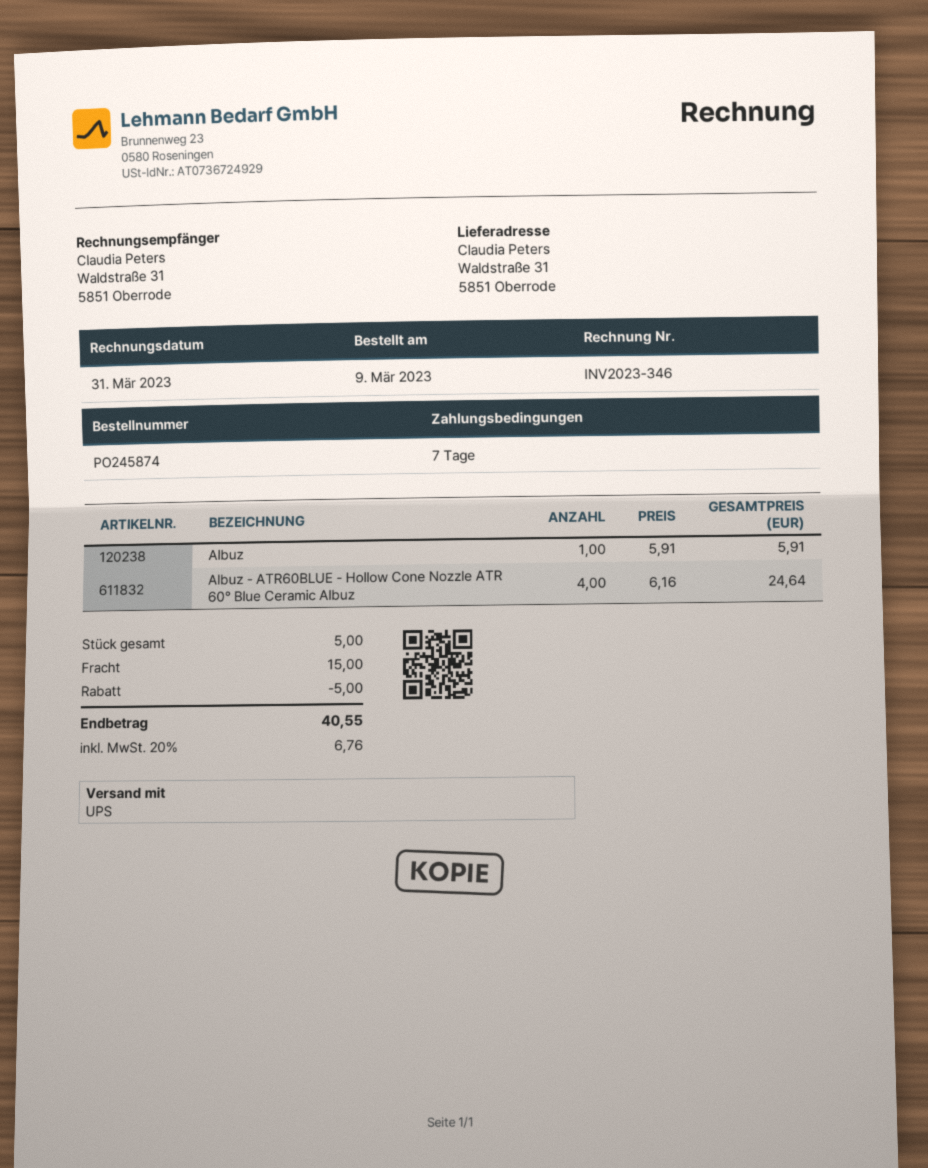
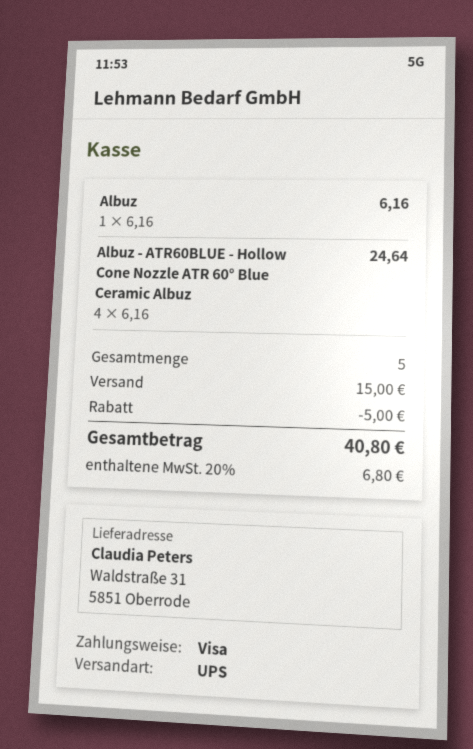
Albuz: 1 x 5.91 = 5.91 -> 1 x 6.16 = 6.16
tax: 20% = 6.76 -> 20% = 6.80
total: 40.55 -> 40.80

